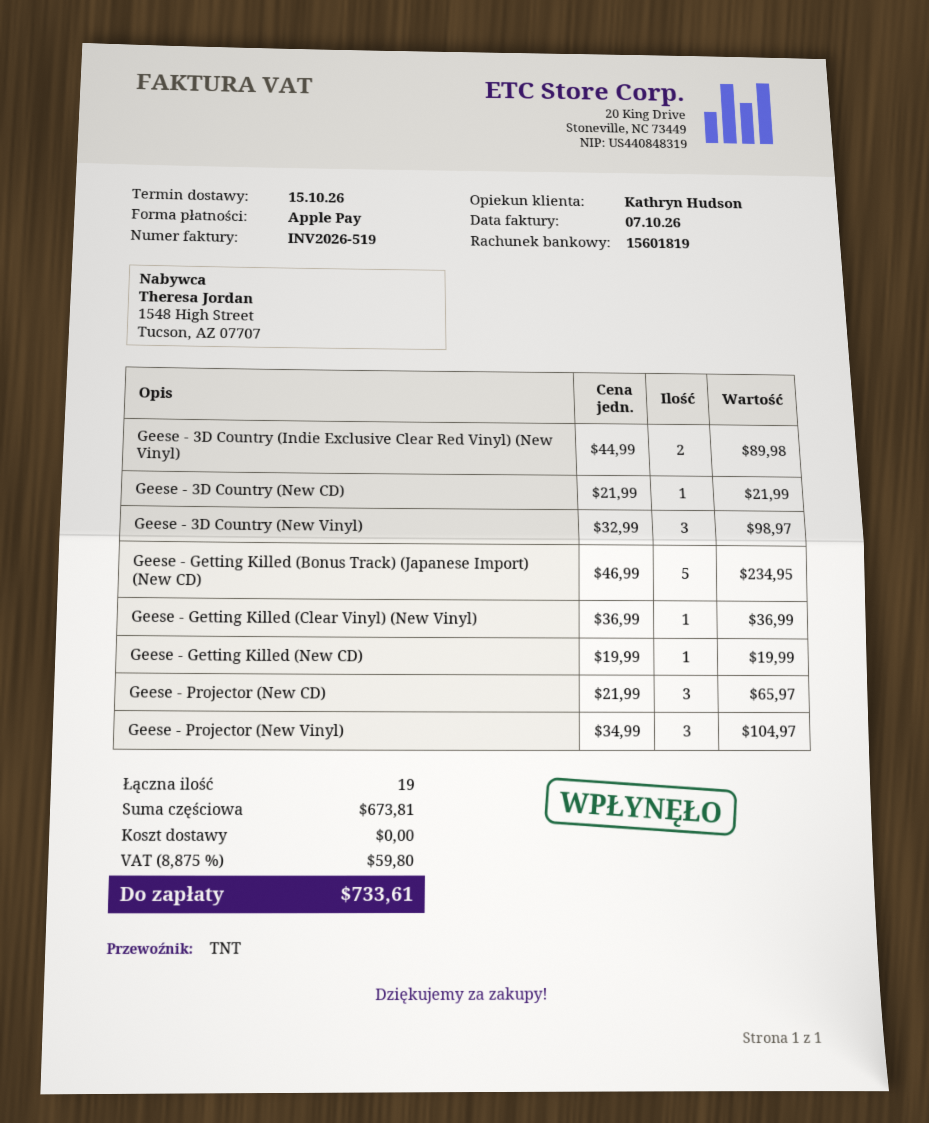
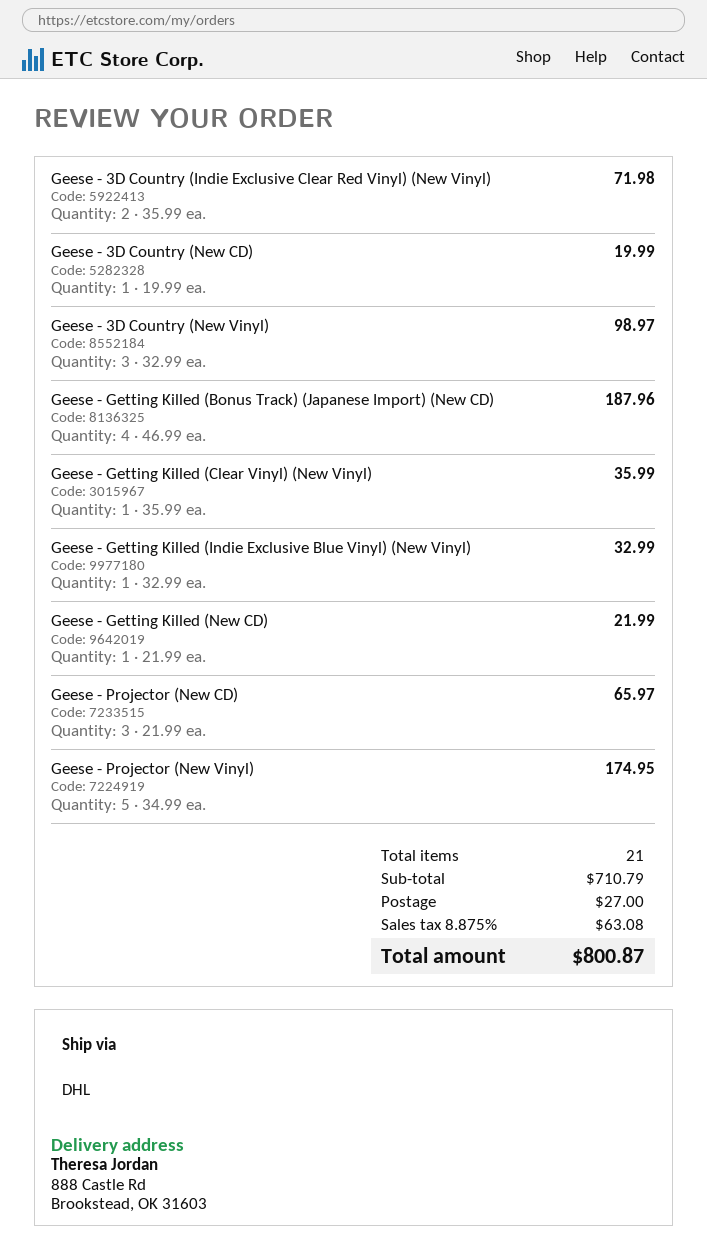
shipping method: TNT -> DHL
Geese - 3D Country (Indie Exclusive Clear Red Vinyl) (New Vinyl): 2 x 44.99 = 89.98 -> 2 x 35.99 = 71.98
Geese - 3D Country (New CD): 1 x 21.99 = 21.99 -> 1 x 19.99 = 19.99
Geese - Getting Killed (Bonus Track) (Japanese Import) (New CD): 5 x 46.99 = 234.95 -> 4 x 46.99 = 187.96
Geese - Getting Killed (Clear Vinyl) (New Vinyl): 1 x 36.99 = 36.99 -> 1 x 35.99 = 35.99
Geese - Getting Killed (New CD): 1 x 19.99 = 19.99 -> 1 x 21.99 = 21.99
Geese - Projector (New Vinyl): 3 x 34.99 = 104.97 -> 5 x 34.99 = 174.95
Geese - Getting Killed (Indie Exclusive Blue Vinyl) (New Vinyl): none -> 1 x 32.99 = 32.99
total quantity: 19 -> 21
subtotal: 673.81 -> 710.79
shipping: 0.00 -> 27.00
tax: 8.875% = 59.80 -> 8.875% = 63.08
total: 733.61 -> 800.87

